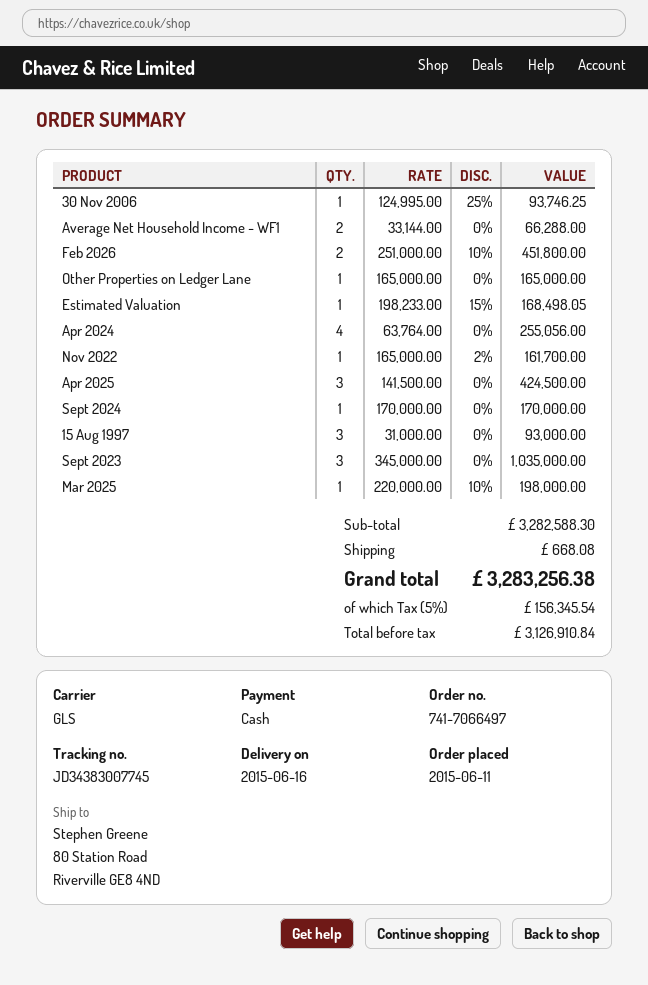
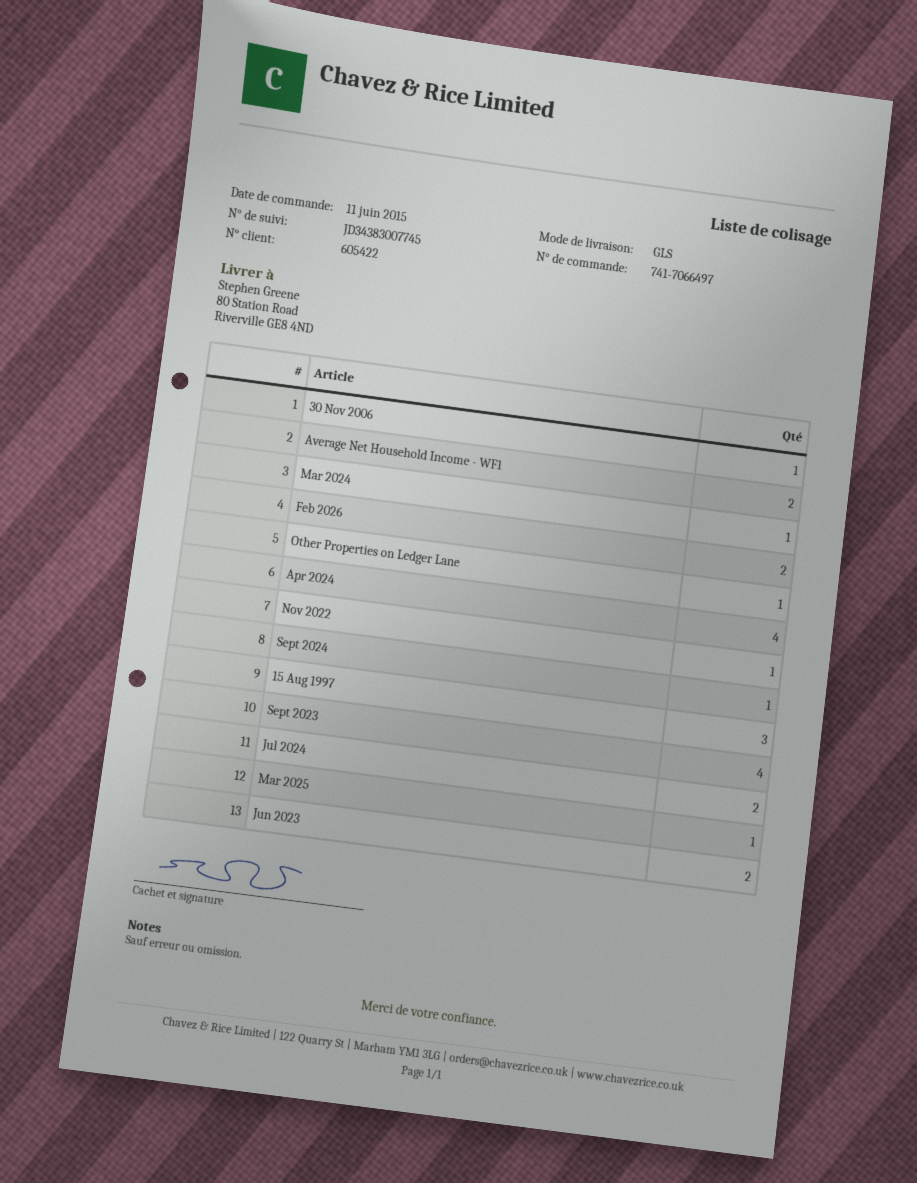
Estimated Valuation: 1 -> none
Apr 2025: 3 -> none
Sept 2023: 3 -> 4
Mar 2024: none -> 1
Jul 2024: none -> 2
Jun 2023: none -> 2

